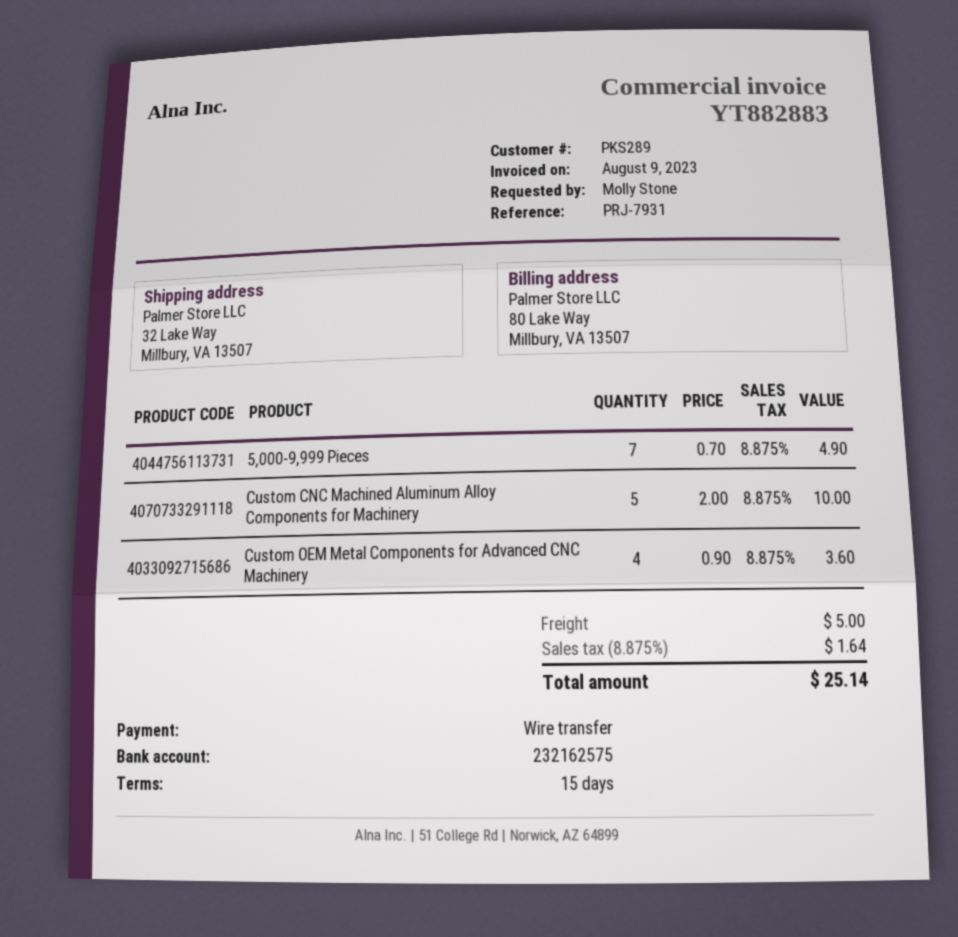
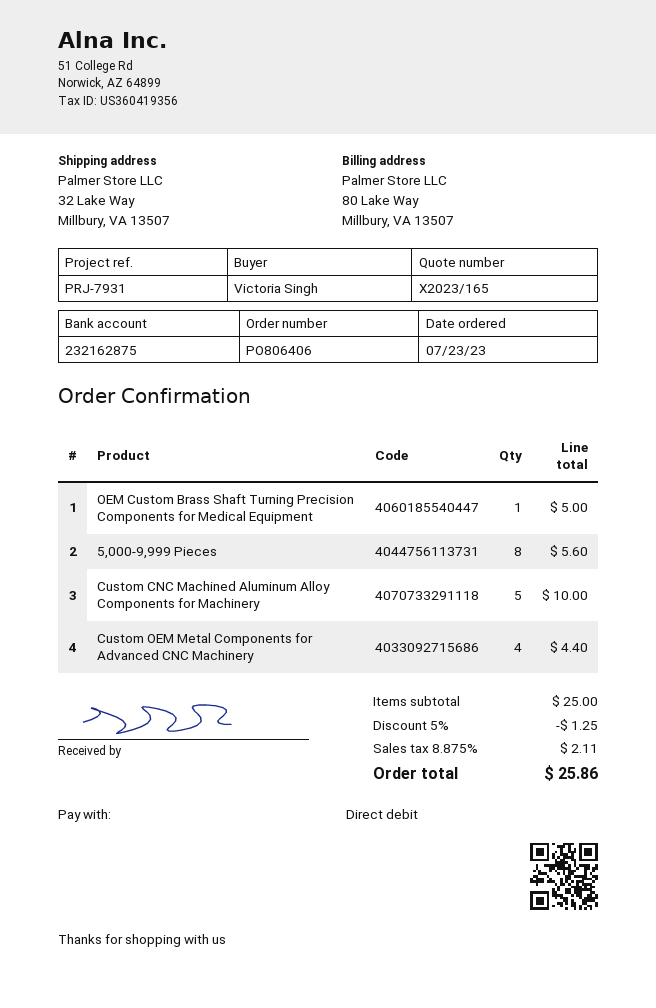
ordered by: Molly Stone -> Victoria Singh
payment method: bank transfer -> direct debit
bank account: 232162575 -> 232162875
5,000-9,999 Pieces: 7 for 4.90 -> 8 for 5.60
Custom OEM Metal Components for Advanced CNC Machinery: 4 for 3.60 -> 4 for 4.40
OEM Custom Brass Shaft Turning Precision Components for Medical Equipment: none -> 1 for 5.00
discount: none -> 5% = 1.25
shipping: 5.00 -> none
tax: 8.875% = 1.64 -> 8.875% = 2.11
total: 25.14 -> 25.86

